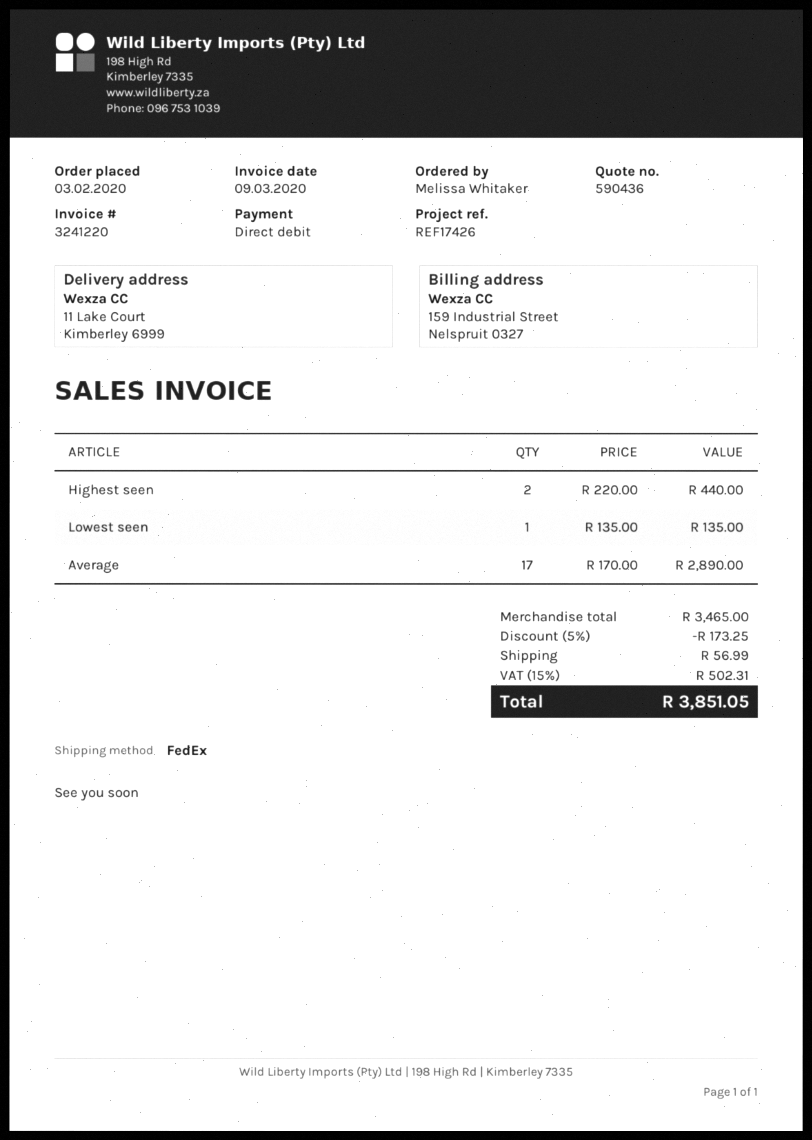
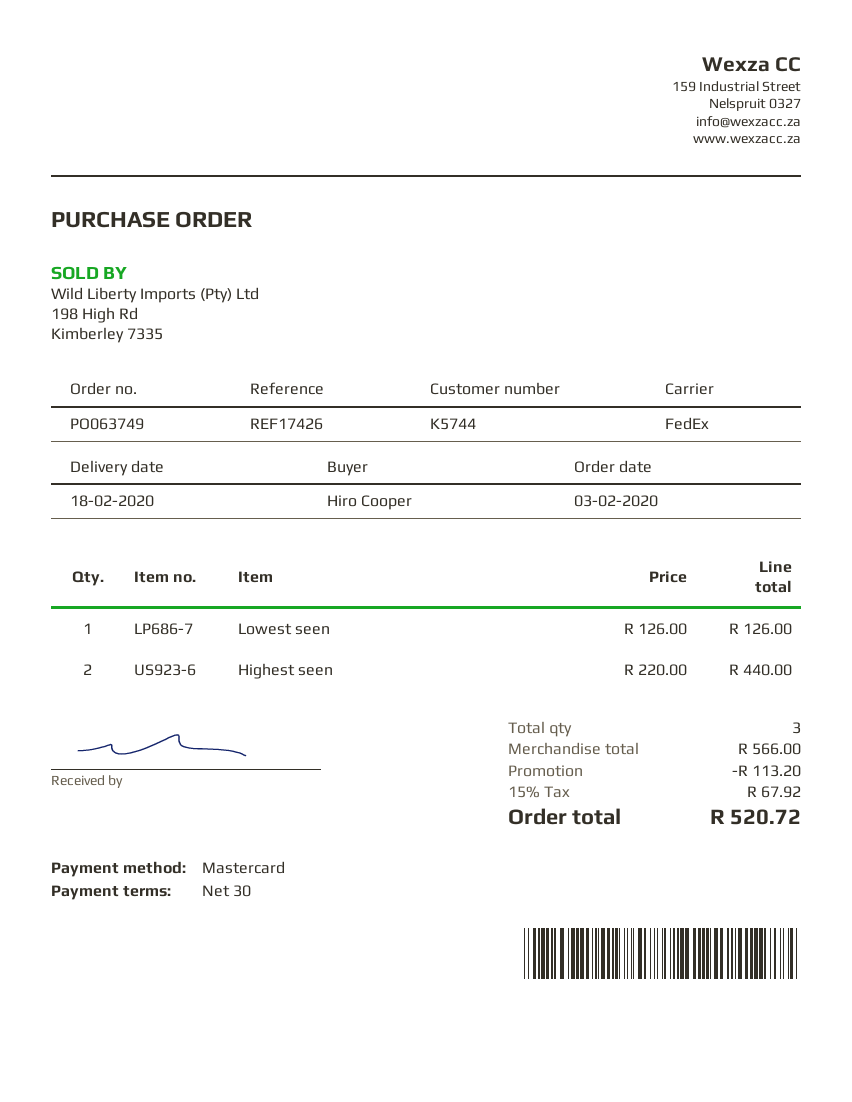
ordered by: Melissa Whitaker -> Hiro Cooper
payment method: direct debit -> Mastercard
Lowest seen: 1 x 135.00 = 135.00 -> 1 x 126.00 = 126.00
Average: 17 x 170.00 = 2890.00 -> none
subtotal: 3465.00 -> 566.00
discount: 173.25 -> 113.20
shipping: 56.99 -> none
tax: 15% = 502.31 -> 15% = 67.92
total: 3851.05 -> 520.72

